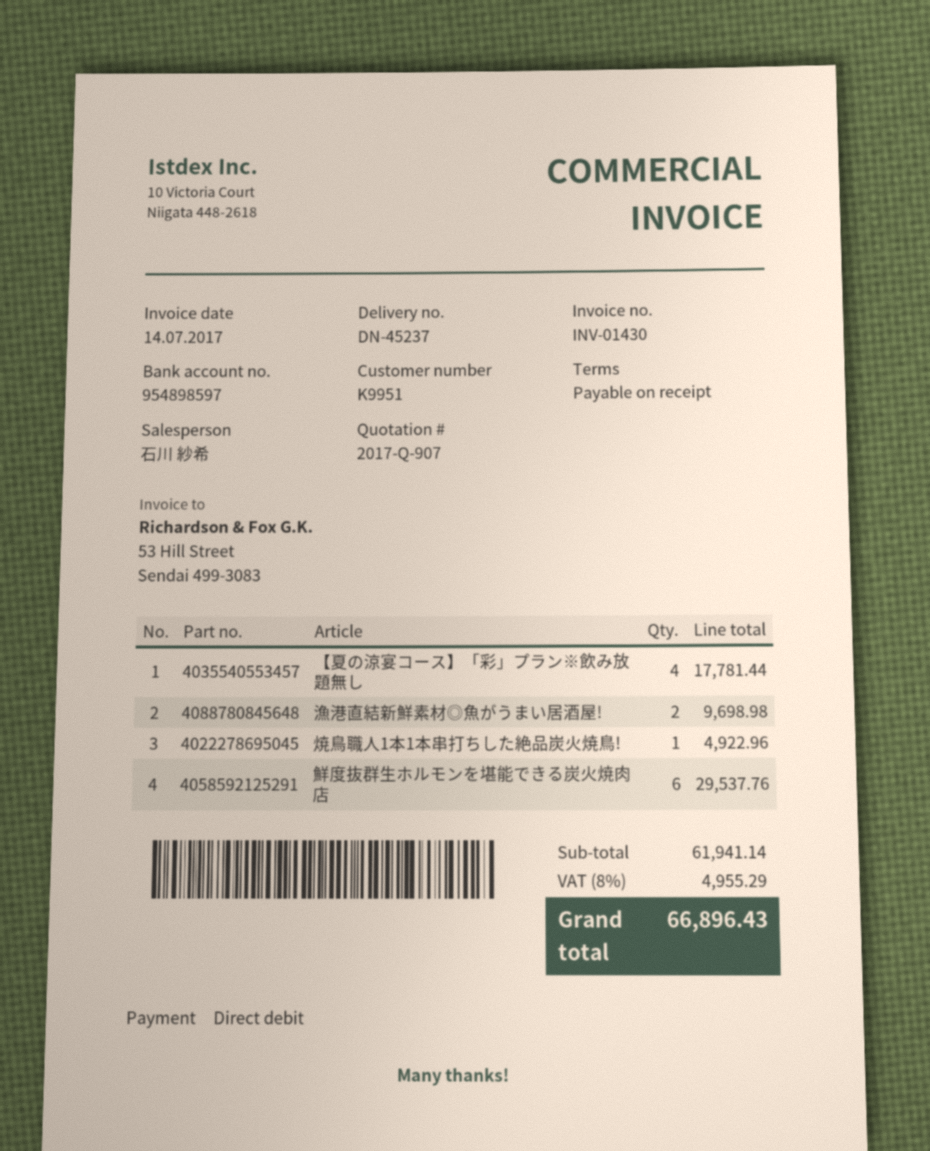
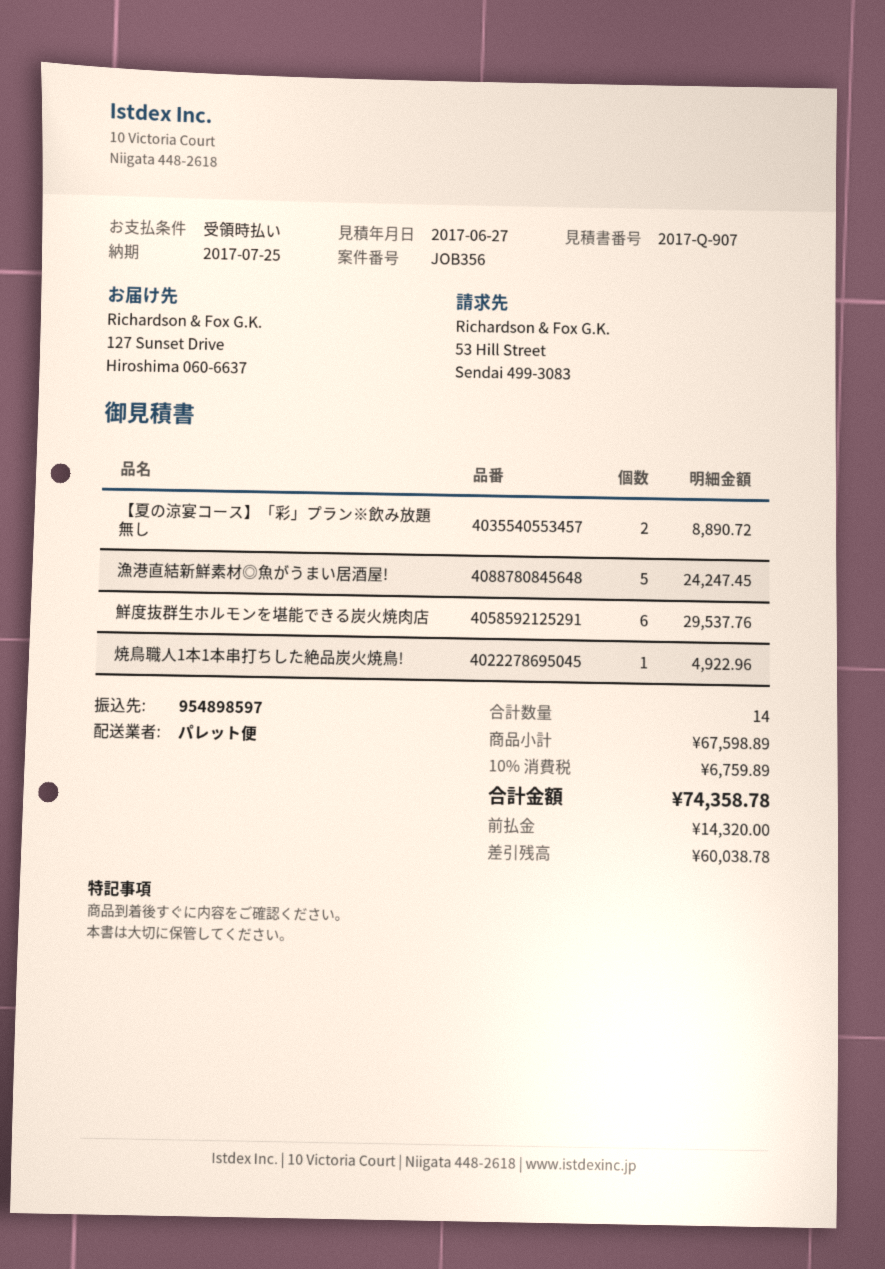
【夏の涼宴コース】「彩」プラン※飲み放題無し: 4 for 17781.44 -> 2 for 8890.72
漁港直結新鮮素材◎魚がうまい居酒屋!: 2 for 9698.98 -> 5 for 24247.45
subtotal: 61941.14 -> 67598.89
tax: 8% = 4955.29 -> 10% = 6759.89
total: 66896.43 -> 74358.78

